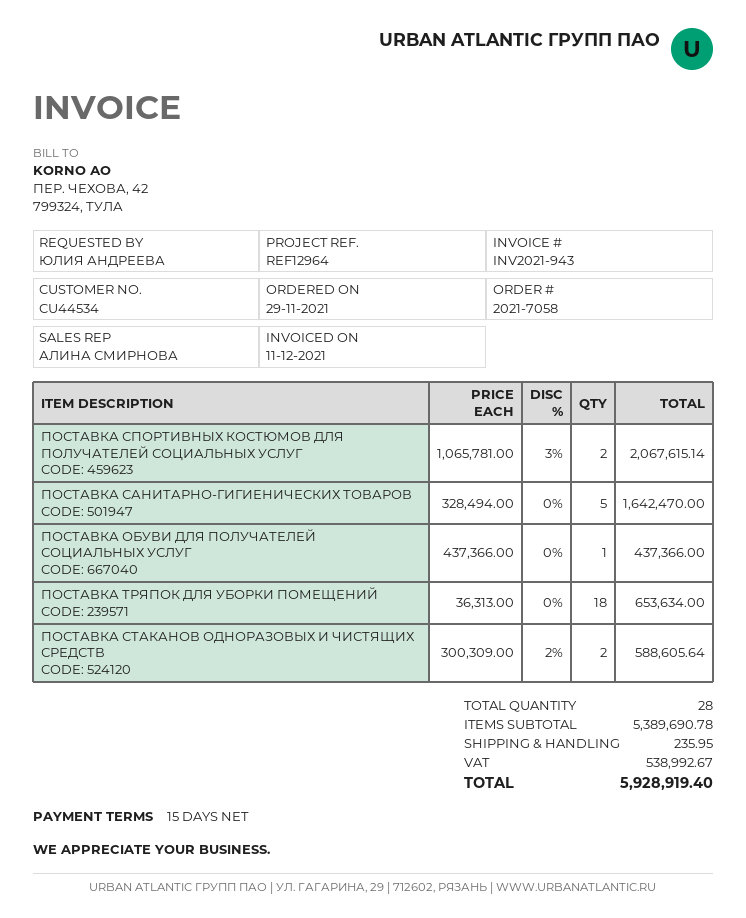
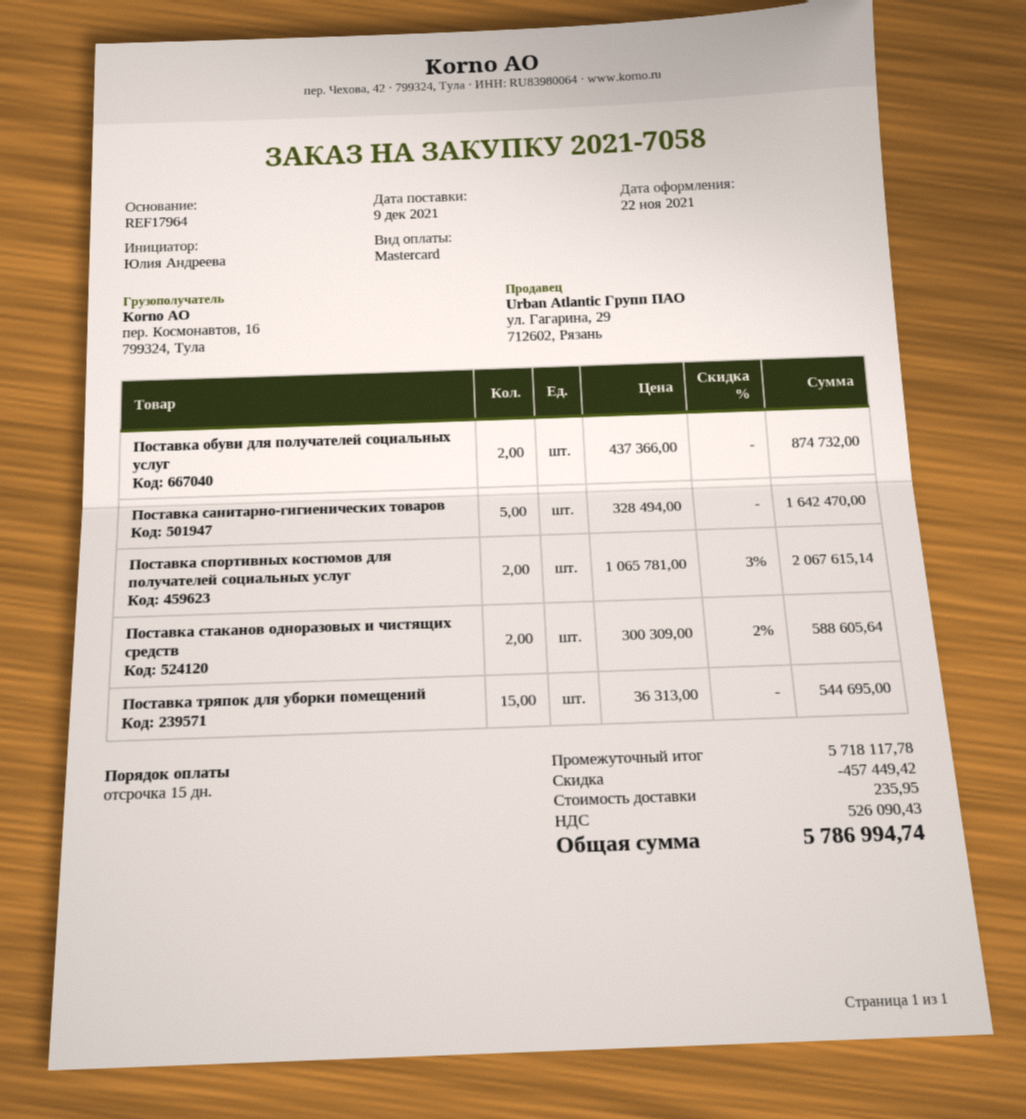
order date: 2021-11-29 -> 2021-11-22
reference: REF12964 -> REF17964
ПОСТАВКА ОБУВИ ДЛЯ ПОЛУЧАТЕЛЕЙ СОЦИАЛЬНЫХ УСЛУГ: 1 x 437366.00 = 437366.00 -> 2 x 437366.00 = 874732.00
ПОСТАВКА ТРЯПОК ДЛЯ УБОРКИ ПОМЕЩЕНИЙ: 18 x 36313.00 = 653634.00 -> 15 x 36313.00 = 544695.00
subtotal: 5389690.78 -> 5718117.78
discount: none -> 457449.42
tax: 538992.67 -> 526090.43
total: 5928919.40 -> 5786994.74

